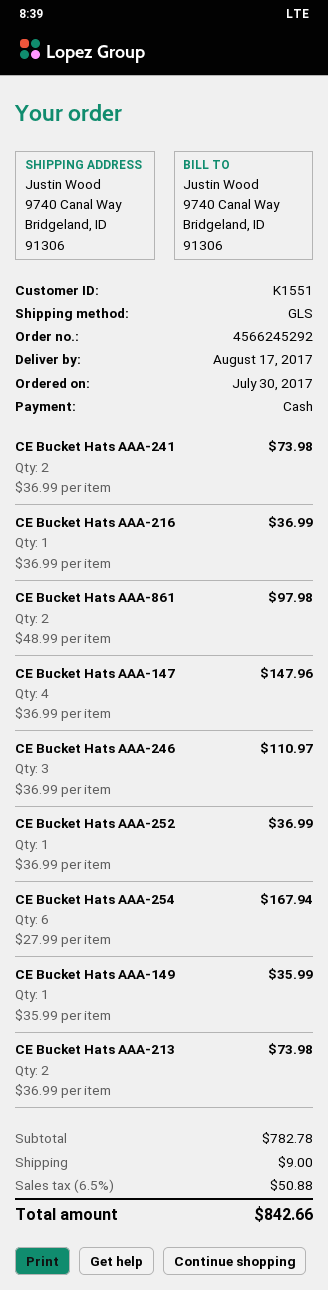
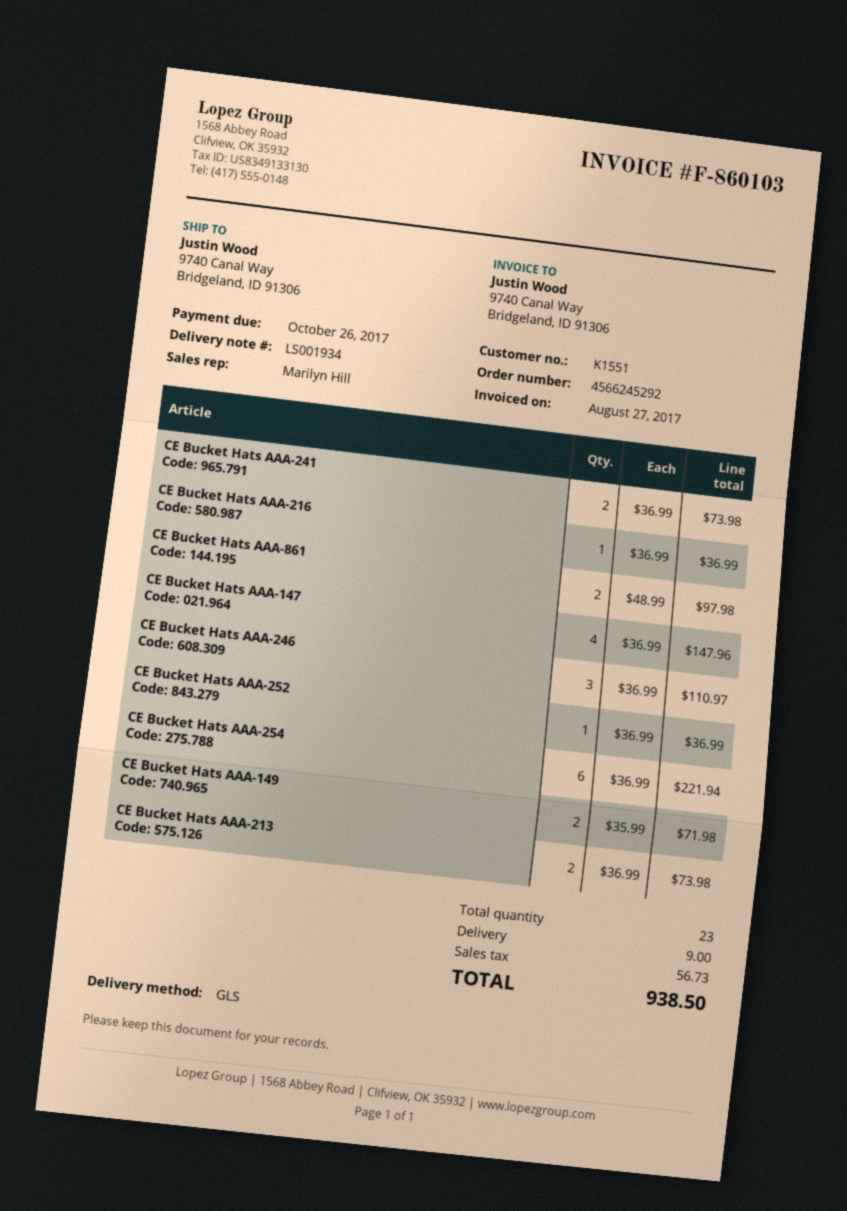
CE Bucket Hats AAA-254: 6 x 27.99 = 167.94 -> 6 x 36.99 = 221.94
CE Bucket Hats AAA-149: 1 x 35.99 = 35.99 -> 2 x 35.99 = 71.98
tax: 50.88 -> 56.73
total: 842.66 -> 938.50

